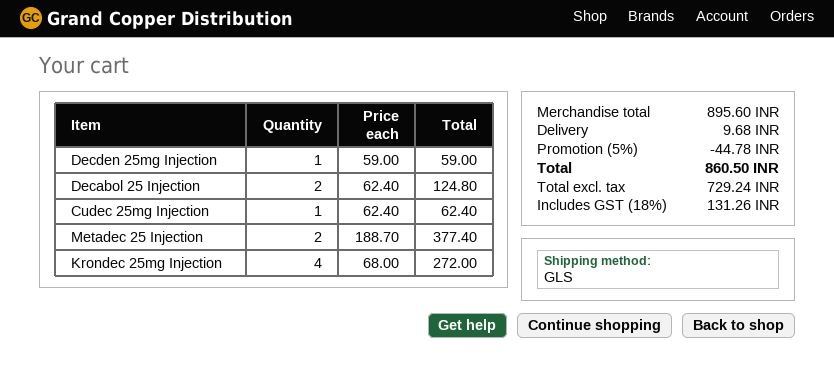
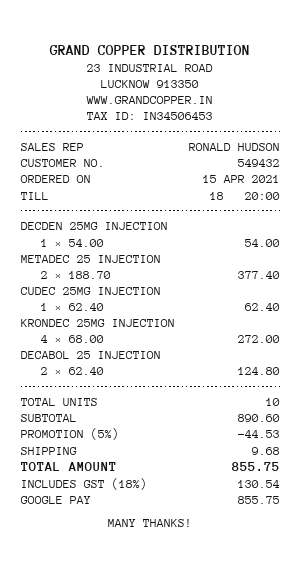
Decden 25mg Injection: 1 x 59.00 = 59.00 -> 1 x 54.00 = 54.00
subtotal: 895.60 -> 890.60
discount: 5% = 44.78 -> 5% = 44.53
tax: 18% = 131.26 -> 18% = 130.54
total: 860.50 -> 855.75

